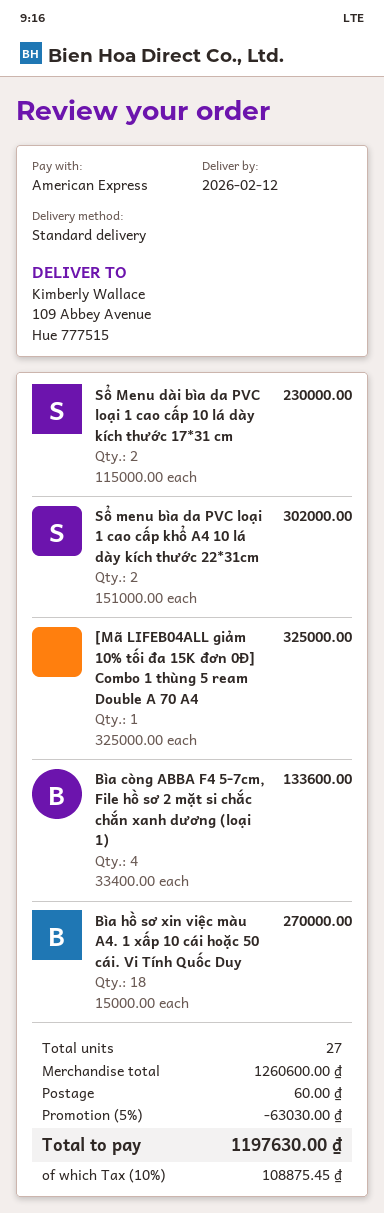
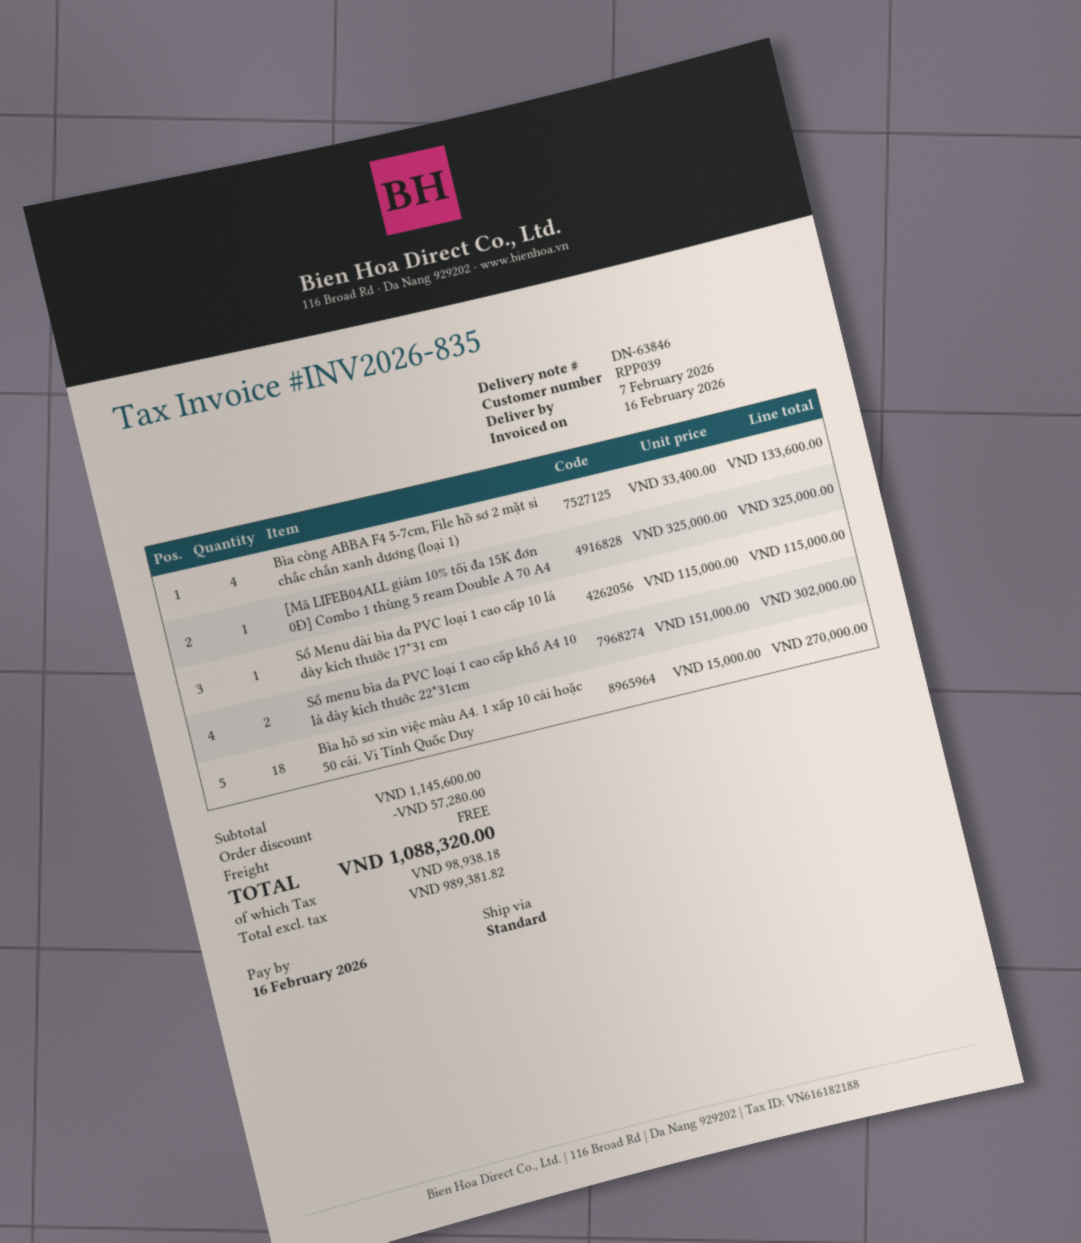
delivery date: 2026-02-12 -> 2026-02-07
Sổ Menu dài bìa da PVC loại 1 cao cấp 10 lá dày kích thước 17*31 cm: 2 x 115000.00 = 230000.00 -> 1 x 115000.00 = 115000.00
subtotal: 1260600.00 -> 1145600.00
discount: 63030.00 -> 57280.00
shipping: 60.00 -> 0.00
tax: 108875.45 -> 98938.18
total: 1197630.00 -> 1088320.00

